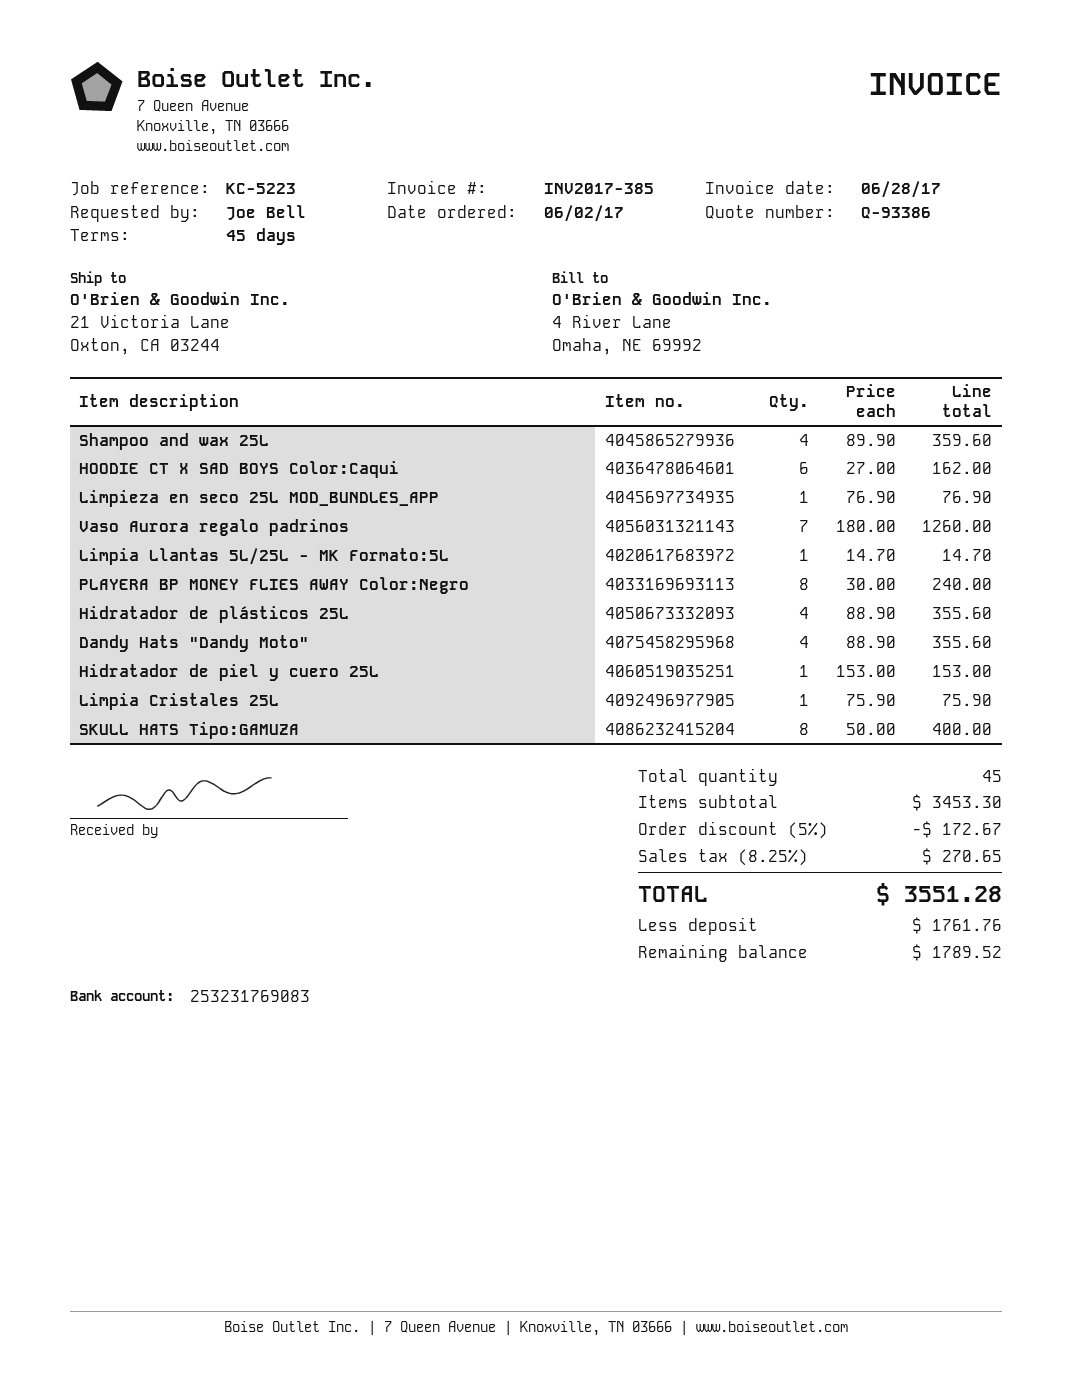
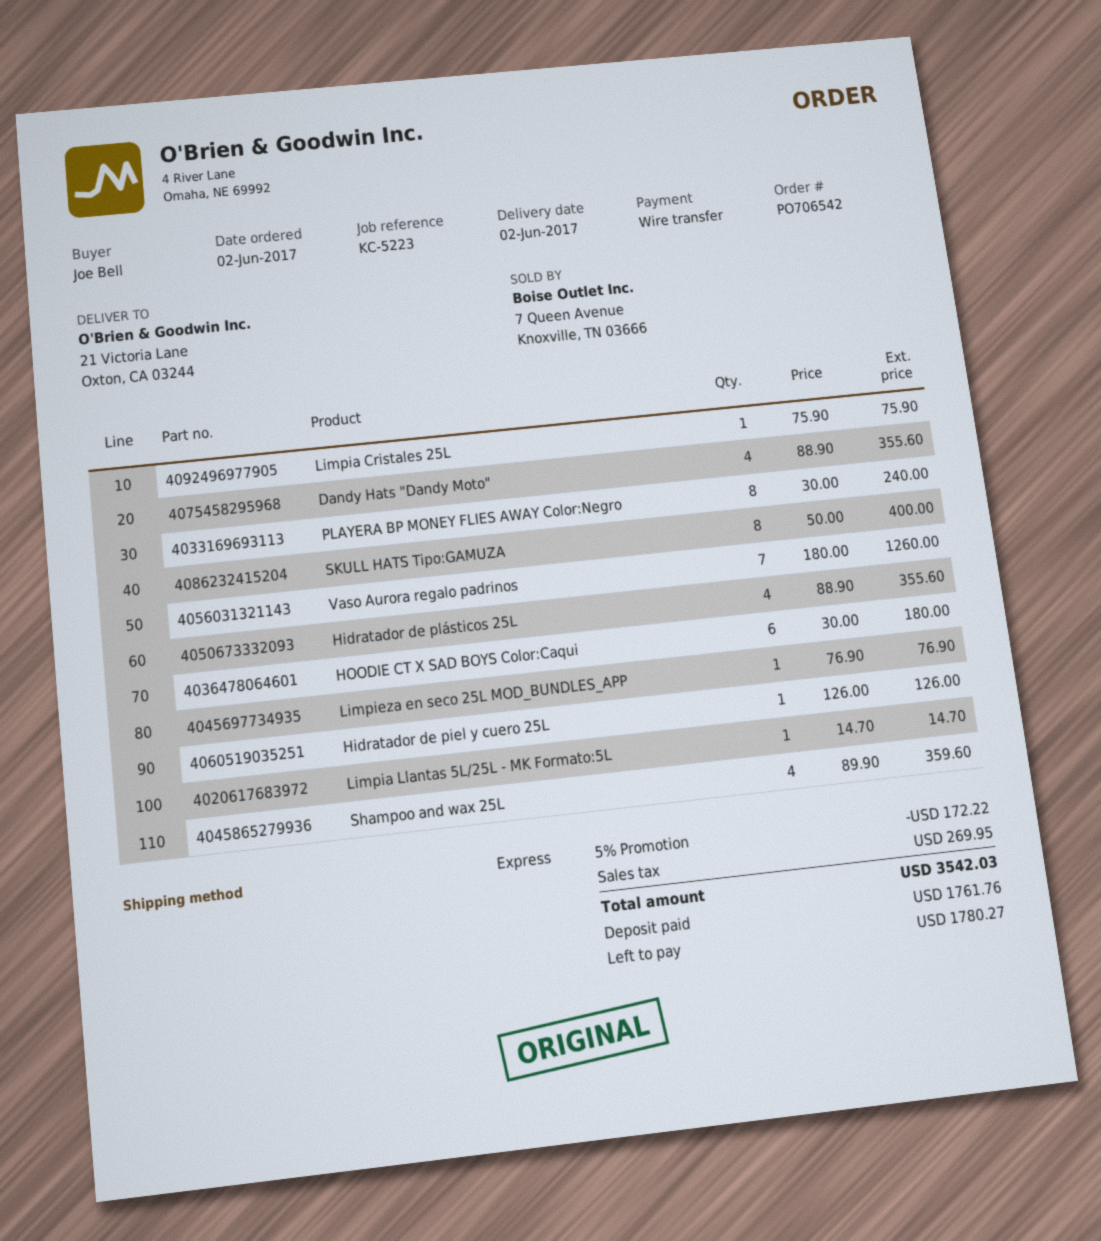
HOODIE CT X SAD BOYS Color:Caqui: 6 x 27.00 = 162.00 -> 6 x 30.00 = 180.00
Hidratador de piel y cuero 25L: 1 x 153.00 = 153.00 -> 1 x 126.00 = 126.00
discount: 5% = 172.67 -> 5% = 172.22
tax: 270.65 -> 269.95
total: 3551.28 -> 3542.03
balance: 1789.52 -> 1780.27

